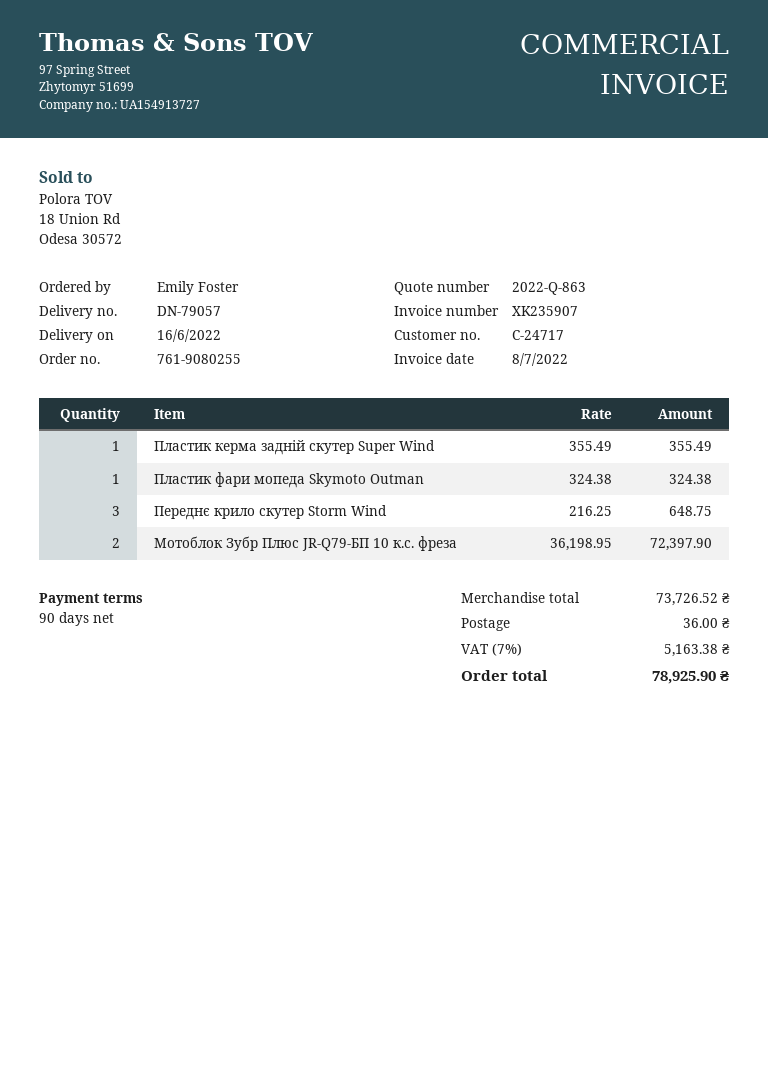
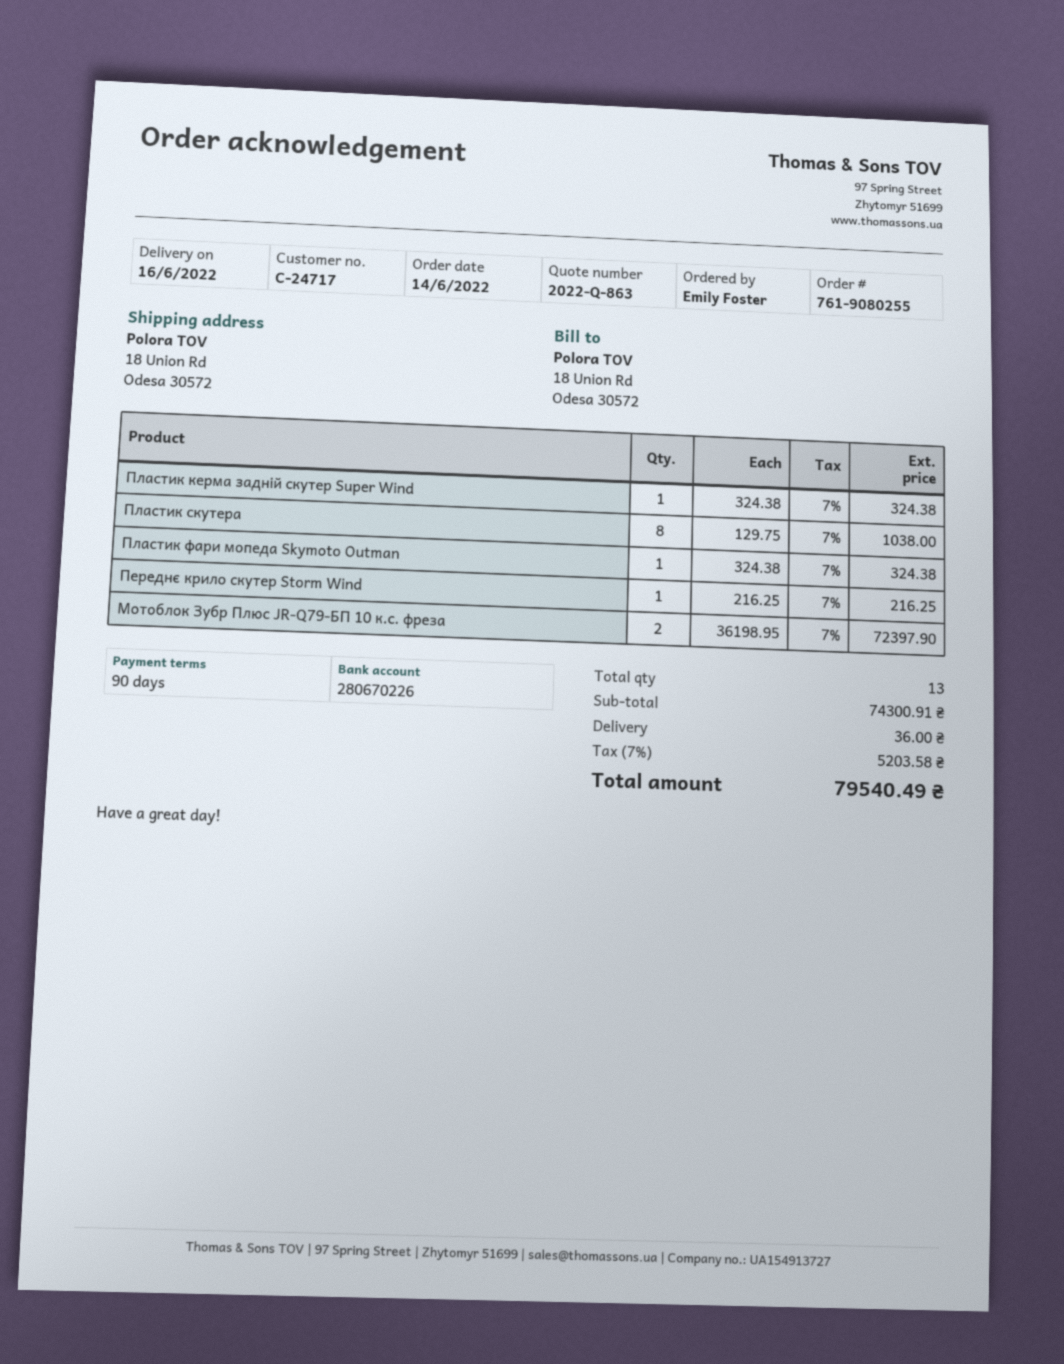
Пластик керма задній скутер Super Wind: 1 x 355.49 = 355.49 -> 1 x 324.38 = 324.38
Переднє крило скутер Storm Wind: 3 x 216.25 = 648.75 -> 1 x 216.25 = 216.25
Пластик скутера: none -> 8 x 129.75 = 1038.00
subtotal: 73726.52 -> 74300.91
tax: 7% = 5163.38 -> 7% = 5203.58
total: 78925.90 -> 79540.49

